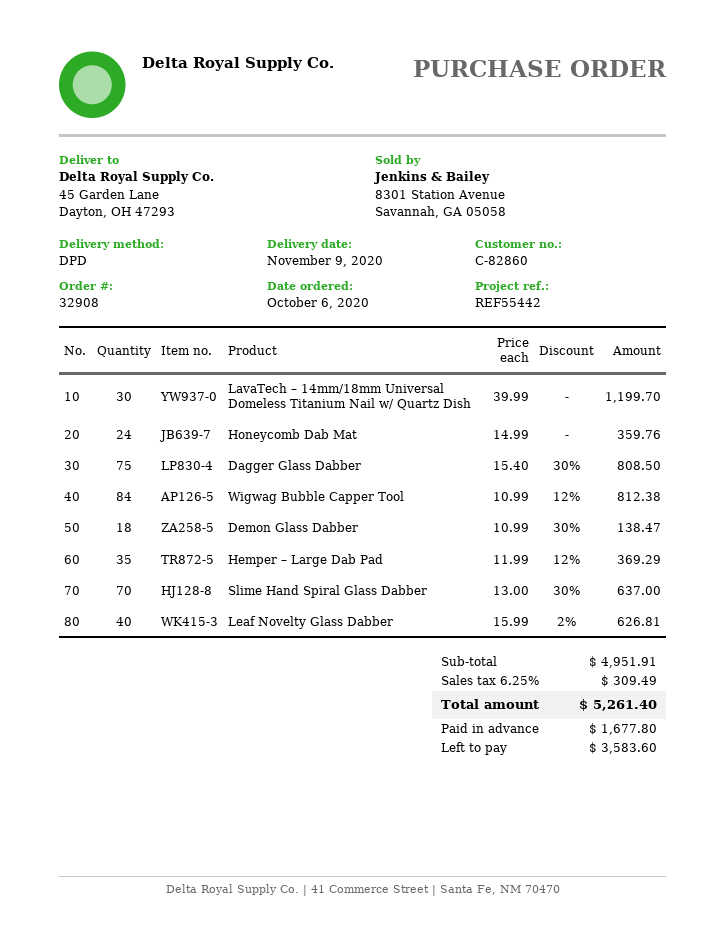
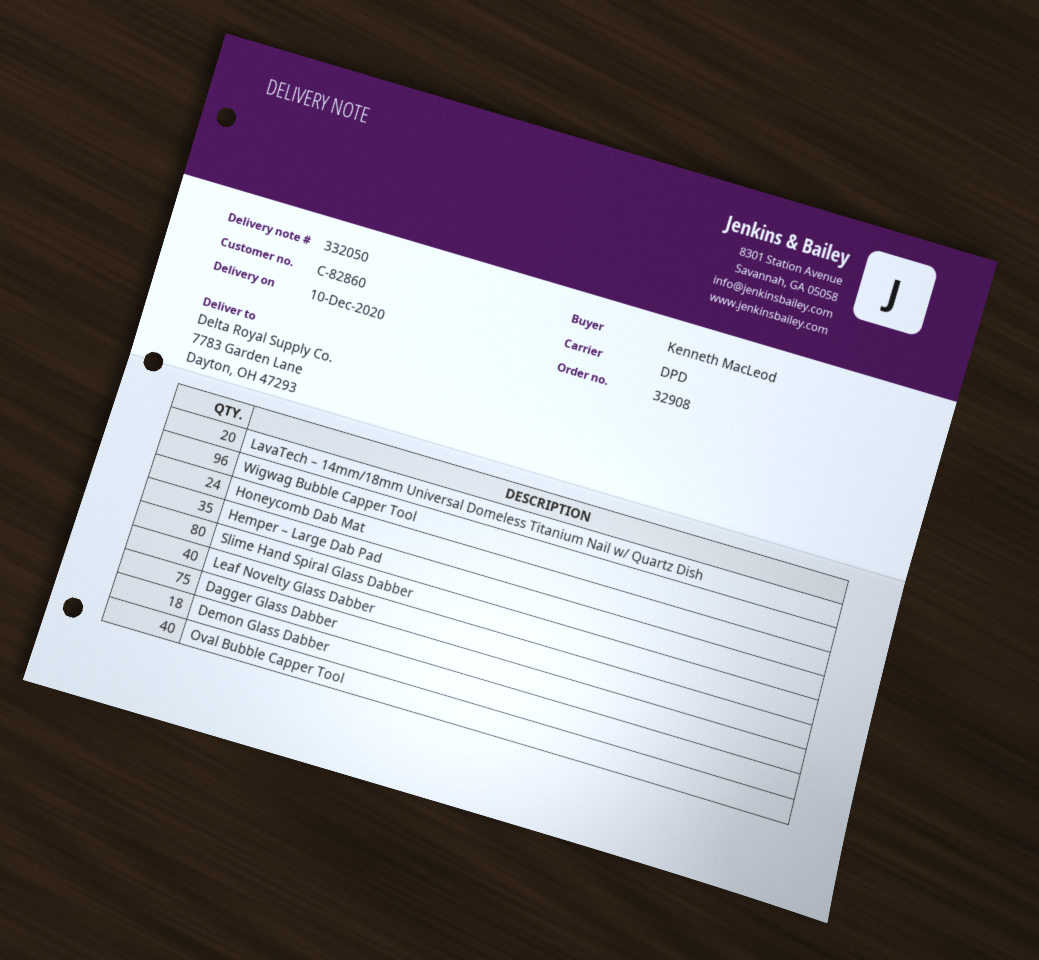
delivery date: 2020-11-09 -> 2020-12-10
ship to: 45 Garden Lane, Dayton, OH 47293 -> 7783 Garden Lane, Dayton, OH 47293
LavaTech – 14mm/18mm Universal Domeless Titanium Nail w/ Quartz Dish: 30 -> 20
Wigwag Bubble Capper Tool: 84 -> 96
Slime Hand Spiral Glass Dabber: 70 -> 80
Oval Bubble Capper Tool: none -> 40

